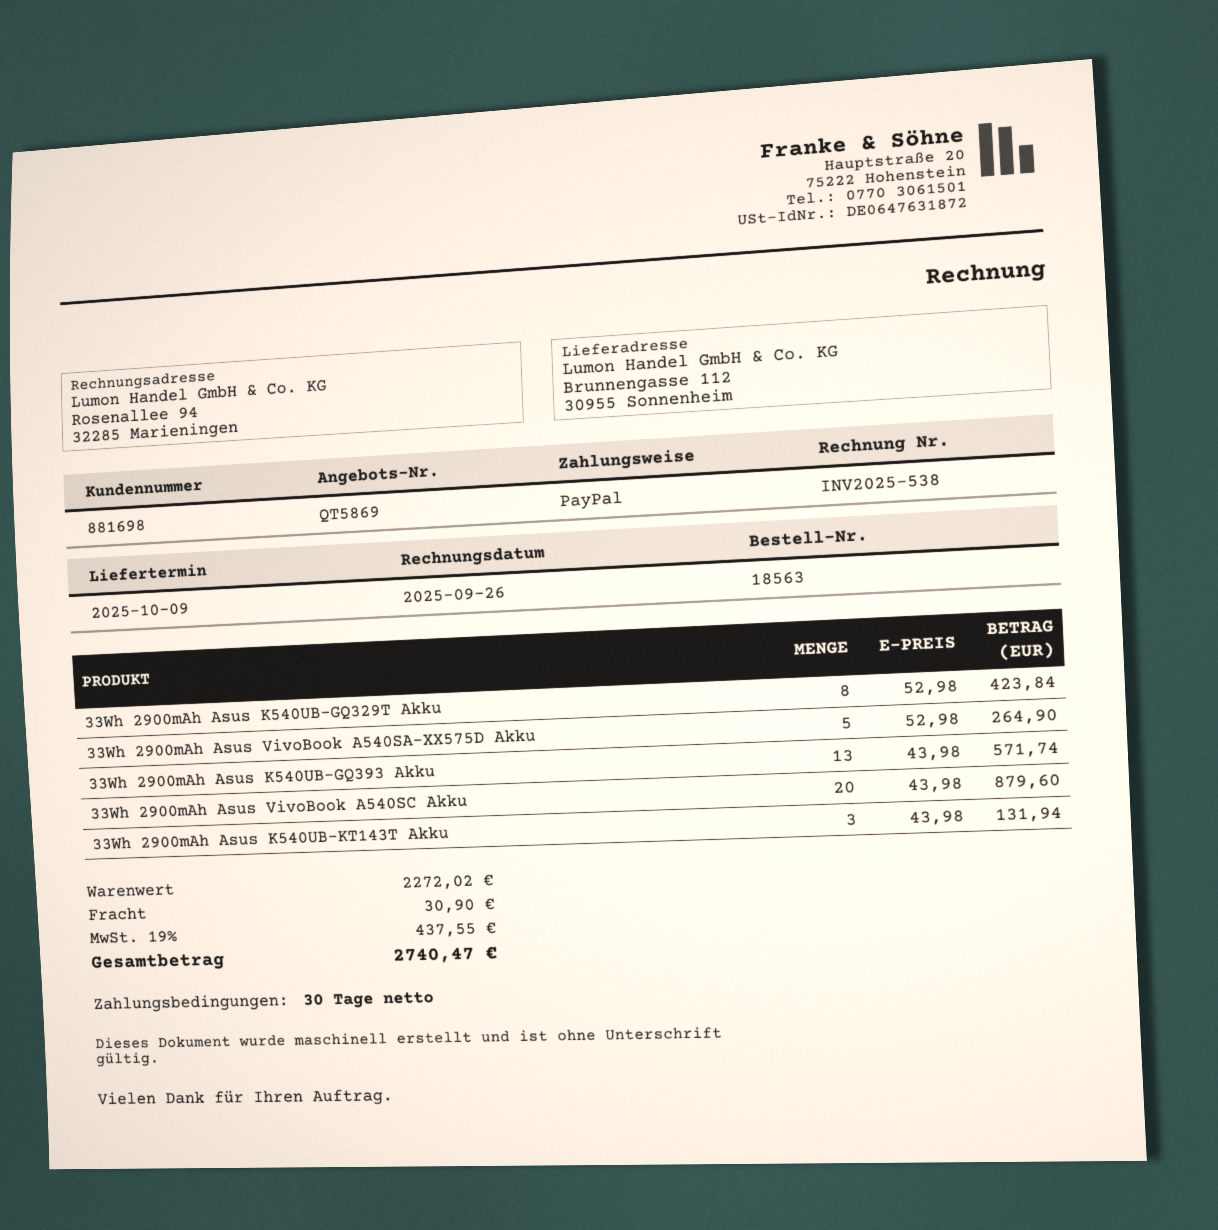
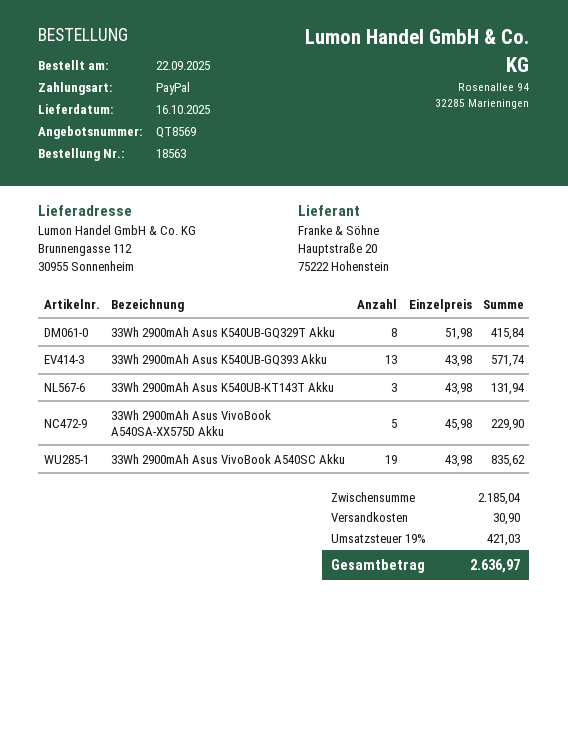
quote number: QT5869 -> QT8569
delivery date: 2025-10-09 -> 2025-10-16
33Wh 2900mAh Asus K540UB-GQ329T Akku: 8 x 52.98 = 423.84 -> 8 x 51.98 = 415.84
33Wh 2900mAh Asus VivoBook A540SA-XX575D Akku: 5 x 52.98 = 264.90 -> 5 x 45.98 = 229.90
33Wh 2900mAh Asus VivoBook A540SC Akku: 20 x 43.98 = 879.60 -> 19 x 43.98 = 835.62
subtotal: 2272.02 -> 2185.04
tax: 19% = 437.55 -> 19% = 421.03
total: 2740.47 -> 2636.97

